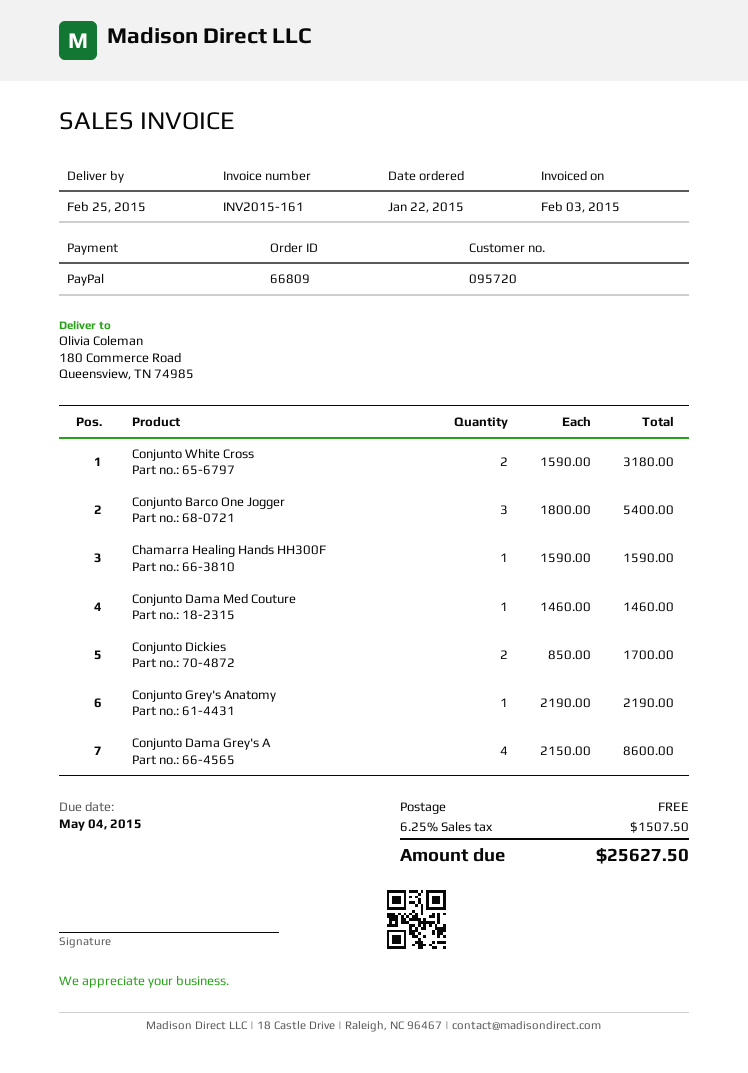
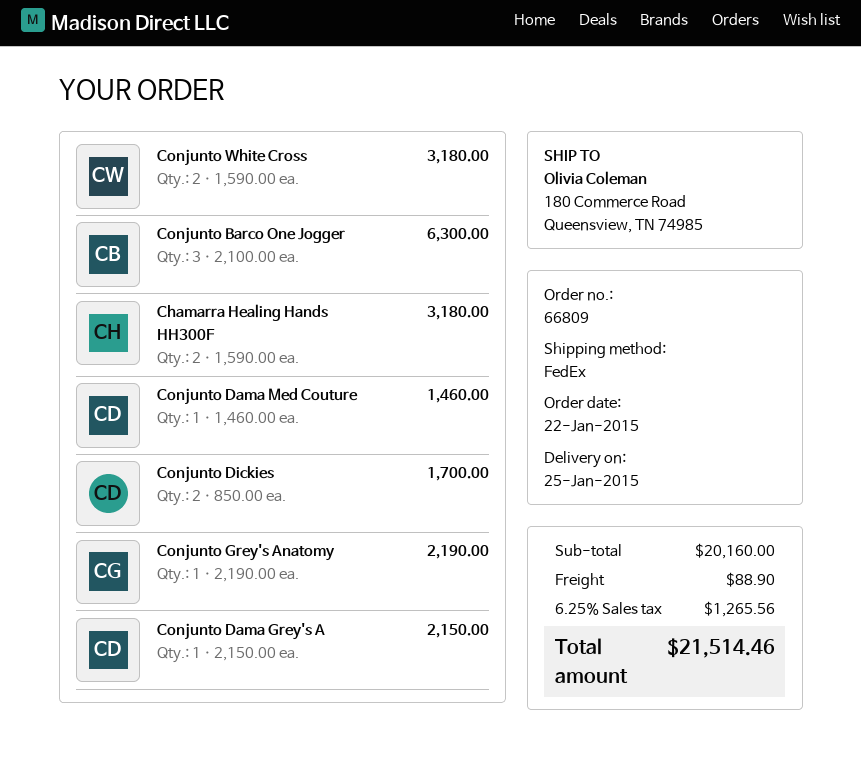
delivery date: 2015-02-25 -> 2015-01-25
Conjunto Barco One Jogger: 3 x 1800.00 = 5400.00 -> 3 x 2100.00 = 6300.00
Chamarra Healing Hands HH300F: 1 x 1590.00 = 1590.00 -> 2 x 1590.00 = 3180.00
Conjunto Dama Grey's A: 4 x 2150.00 = 8600.00 -> 1 x 2150.00 = 2150.00
shipping: 0.00 -> 88.90
tax: 6.25% = 1507.50 -> 6.25% = 1265.56
total: 25627.50 -> 21514.46

